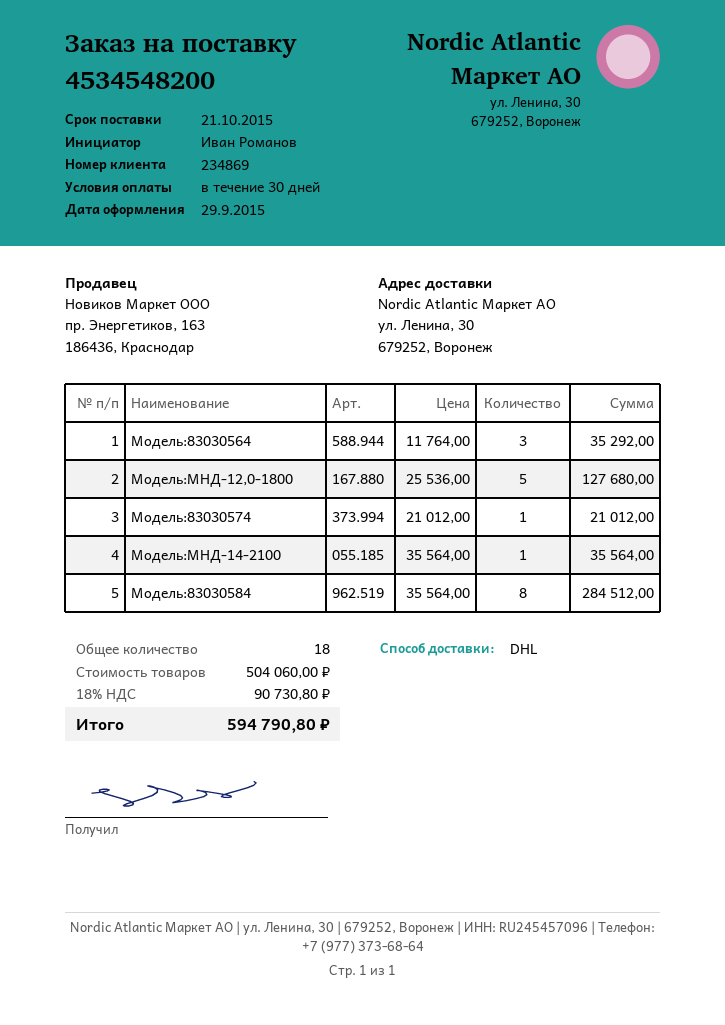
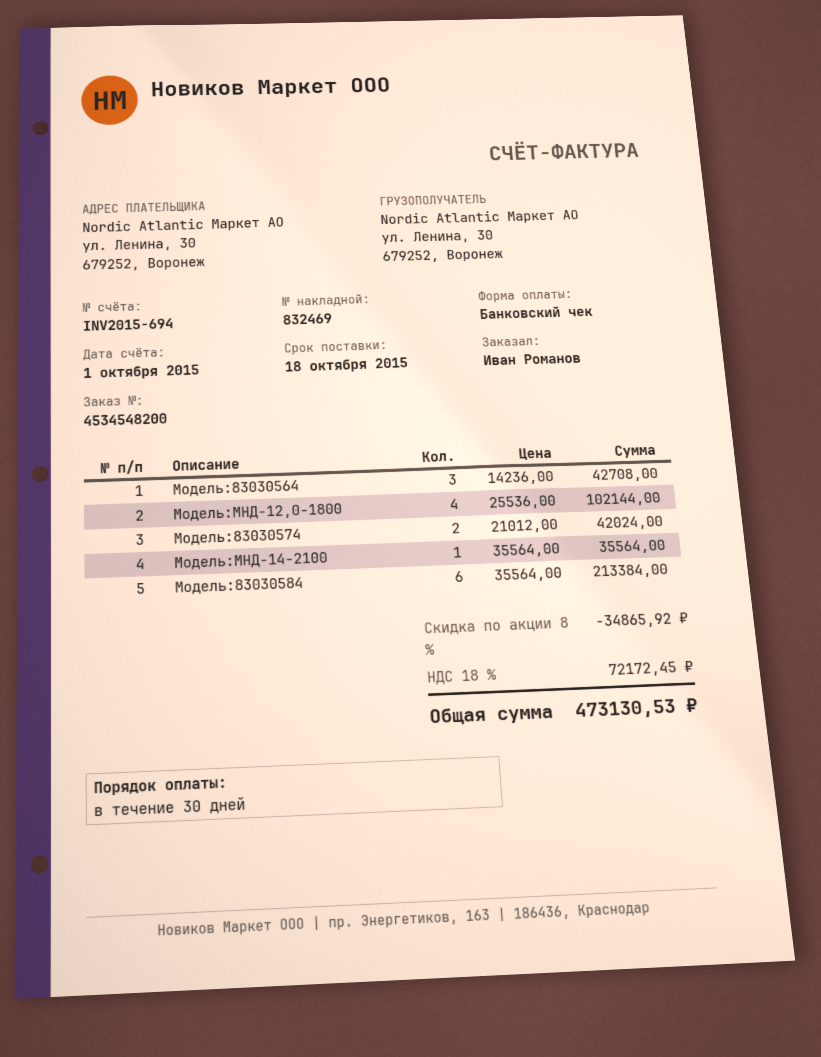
delivery date: 2015-10-21 -> 2015-10-18
Модель:83030564: 3 x 11764.00 = 35292.00 -> 3 x 14236.00 = 42708.00
Модель:МНД-12,0-1800: 5 x 25536.00 = 127680.00 -> 4 x 25536.00 = 102144.00
Модель:83030574: 1 x 21012.00 = 21012.00 -> 2 x 21012.00 = 42024.00
Модель:83030584: 8 x 35564.00 = 284512.00 -> 6 x 35564.00 = 213384.00
discount: none -> 8% = 34865.92
tax: 18% = 90730.80 -> 18% = 72172.45
total: 594790.80 -> 473130.53

